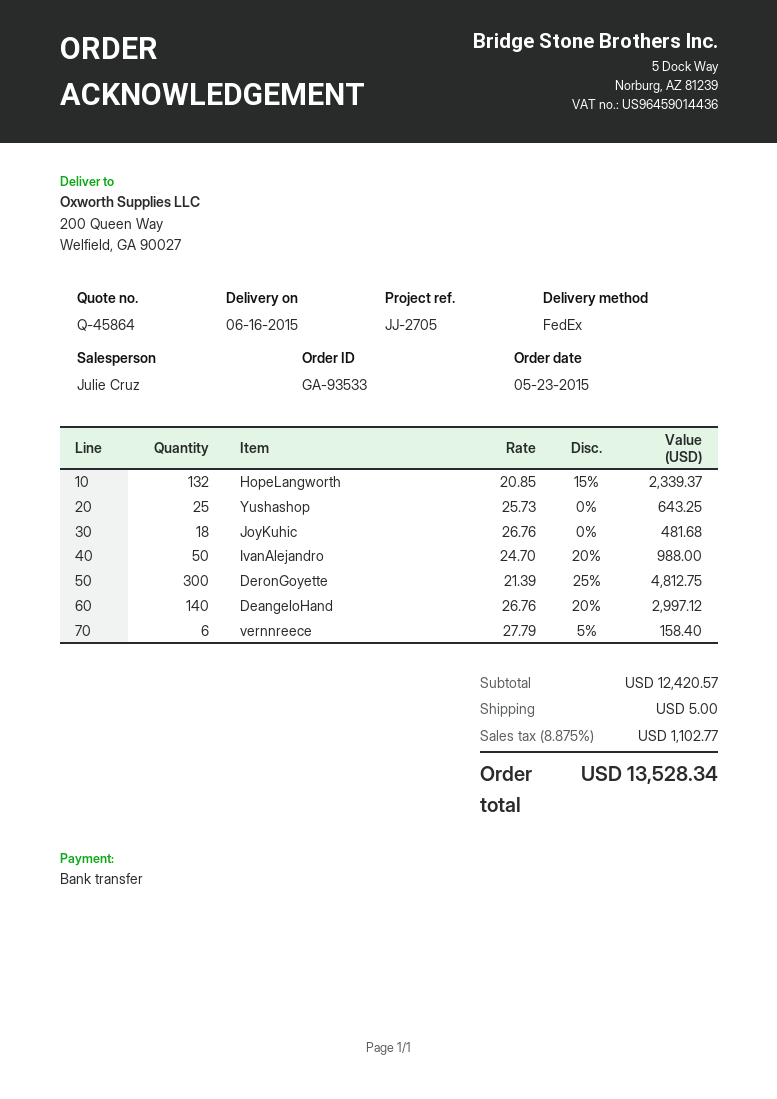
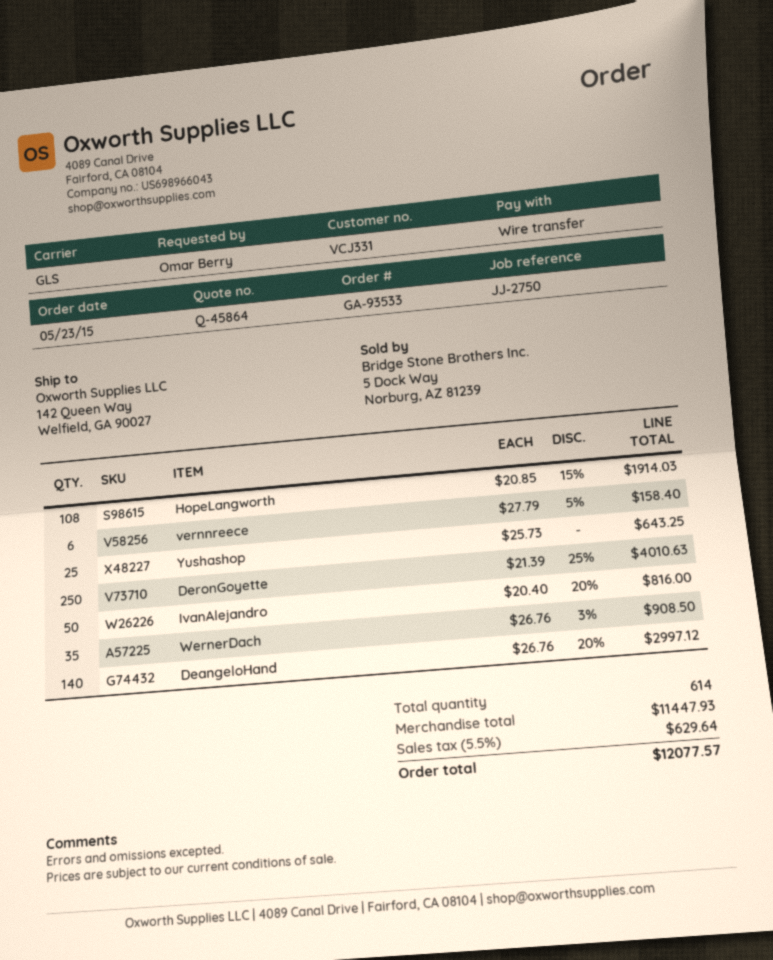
reference: JJ-2705 -> JJ-2750
shipping method: FedEx -> GLS
ship to: 200 Queen Way, Welfield, GA 90027 -> 142 Queen Way, Welfield, GA 90027
HopeLangworth: 132 x 20.85 - 15% = 2339.37 -> 108 x 20.85 - 15% = 1914.03
JoyKuhic: 18 x 26.76 = 481.68 -> none
IvanAlejandro: 50 x 24.70 - 20% = 988.00 -> 50 x 20.40 - 20% = 816.00
DeronGoyette: 300 x 21.39 - 25% = 4812.75 -> 250 x 21.39 - 25% = 4010.63
WernerDach: none -> 35 x 26.76 - 3% = 908.50
subtotal: 12420.57 -> 11447.93
shipping: 5.00 -> none
tax: 8.875% = 1102.77 -> 5.5% = 629.64
total: 13528.34 -> 12077.57

